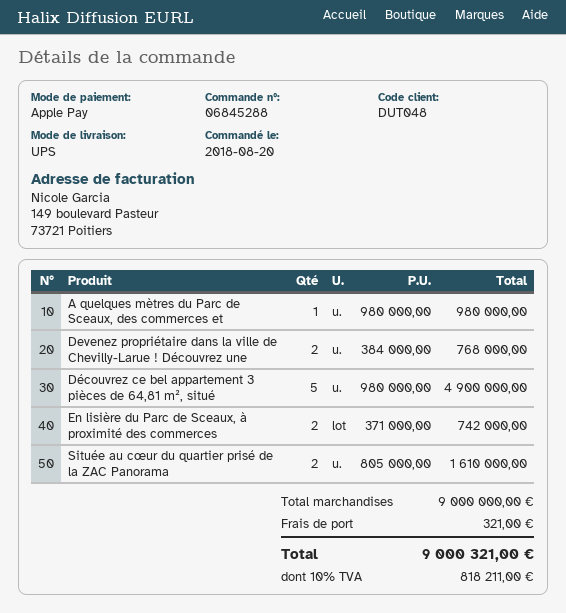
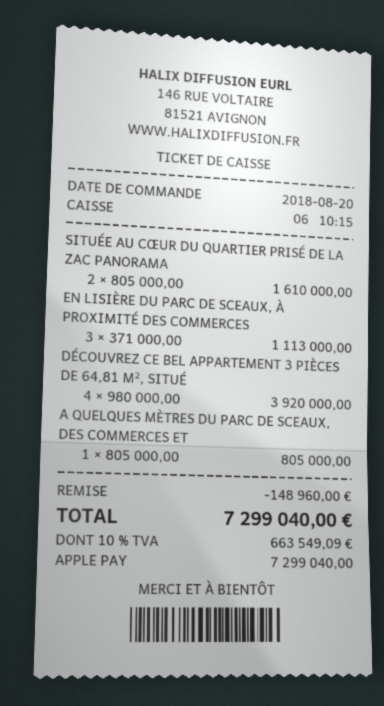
A quelques mètres du Parc de Sceaux, des commerces et: 1 x 980000.00 = 980000.00 -> 1 x 805000.00 = 805000.00
Devenez propriétaire dans la ville de Chevilly-Larue ! Découvrez une: 2 x 384000.00 = 768000.00 -> none
Découvrez ce bel appartement 3 pièces de 64,81 m², situé: 5 x 980000.00 = 4900000.00 -> 4 x 980000.00 = 3920000.00
En lisière du Parc de Sceaux, à proximité des commerces: 2 x 371000.00 = 742000.00 -> 3 x 371000.00 = 1113000.00
discount: none -> 148960.00
shipping: 321.00 -> none
tax: 10% = 818211.00 -> 10% = 663549.09
total: 9000321.00 -> 7299040.00

